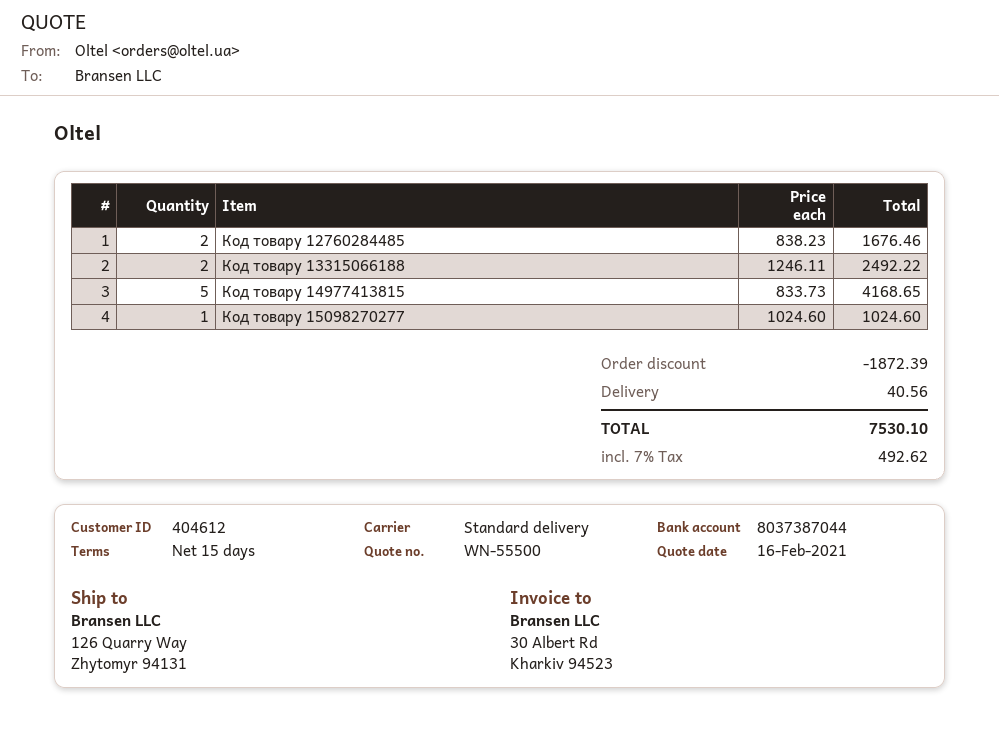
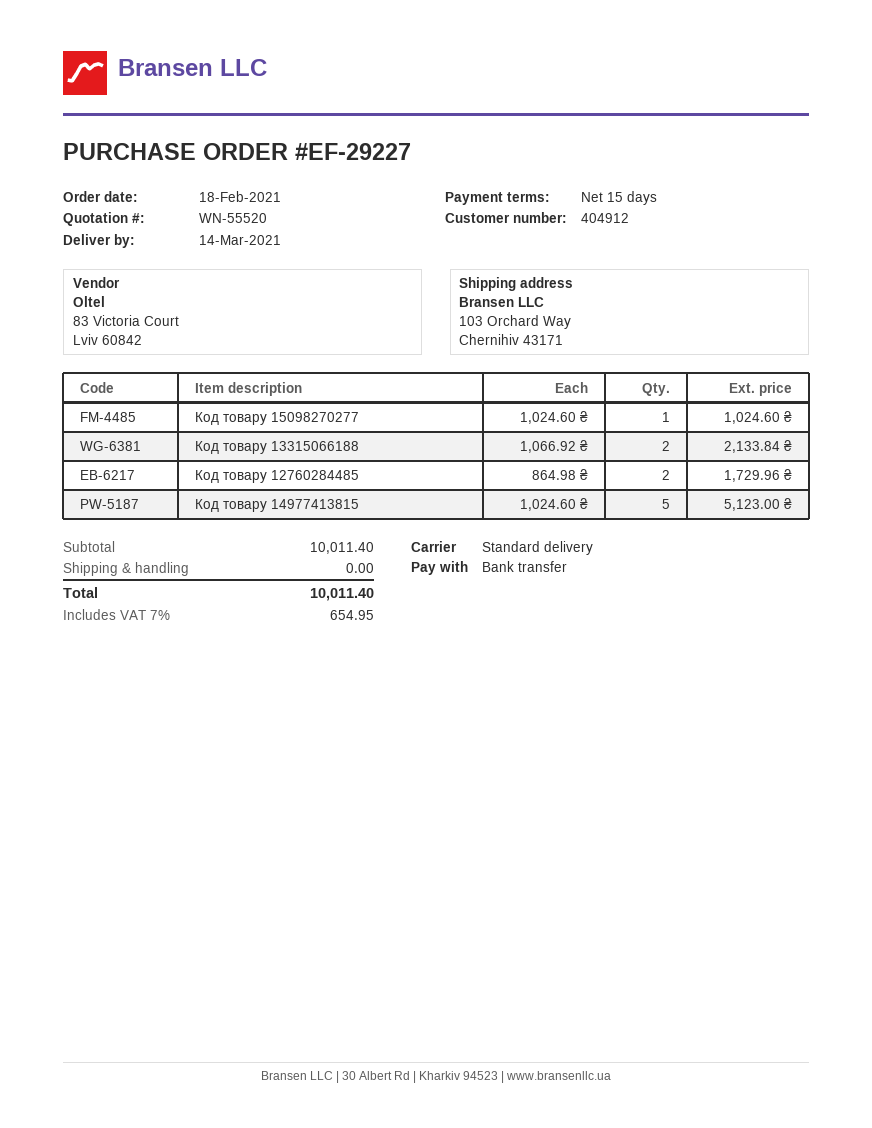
quote number: WN-55500 -> WN-55520
customer number: 404612 -> 404912
ship to: 126 Quarry Way, Zhytomyr 94131 -> 103 Orchard Way, Chernihiv 43171
Код товару 12760284485: 2 x 838.23 = 1676.46 -> 2 x 864.98 = 1729.96
Код товару 13315066188: 2 x 1246.11 = 2492.22 -> 2 x 1066.92 = 2133.84
Код товару 14977413815: 5 x 833.73 = 4168.65 -> 5 x 1024.60 = 5123.00
discount: 1872.39 -> none
shipping: 40.56 -> 0.00
tax: 7% = 492.62 -> 7% = 654.95
total: 7530.10 -> 10011.40

